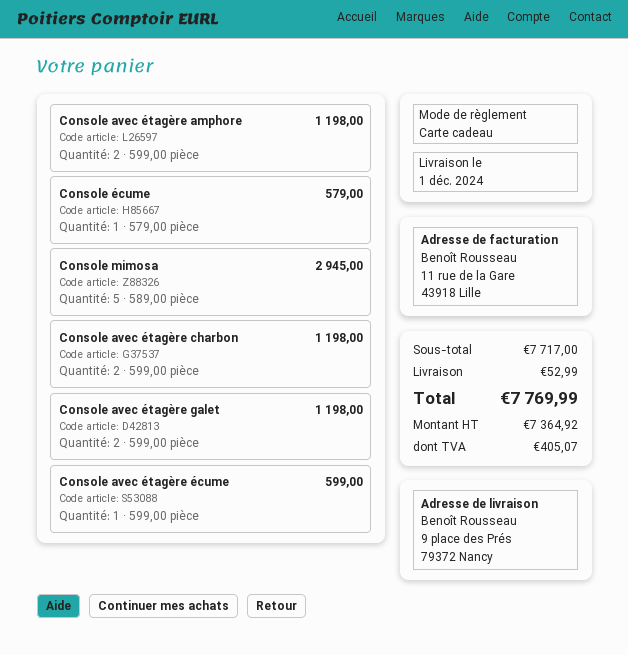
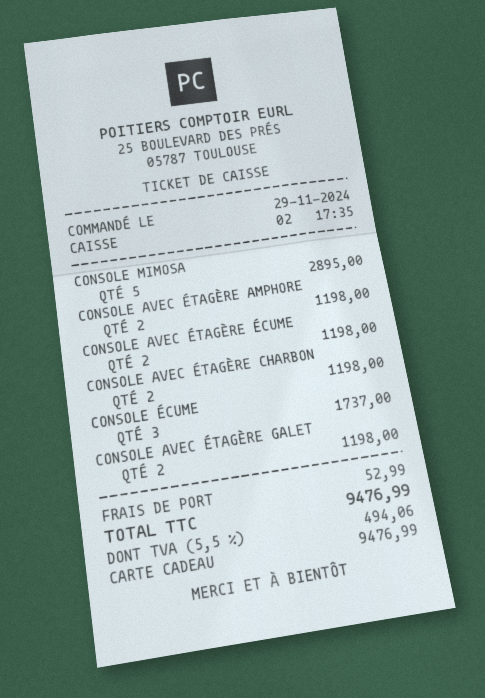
Console écume: 1 for 579.00 -> 3 for 1737.00
Console mimosa: 5 for 2945.00 -> 5 for 2895.00
Console avec étagère écume: 1 for 599.00 -> 2 for 1198.00
tax: 405.07 -> 494.06
total: 7769.99 -> 9476.99

